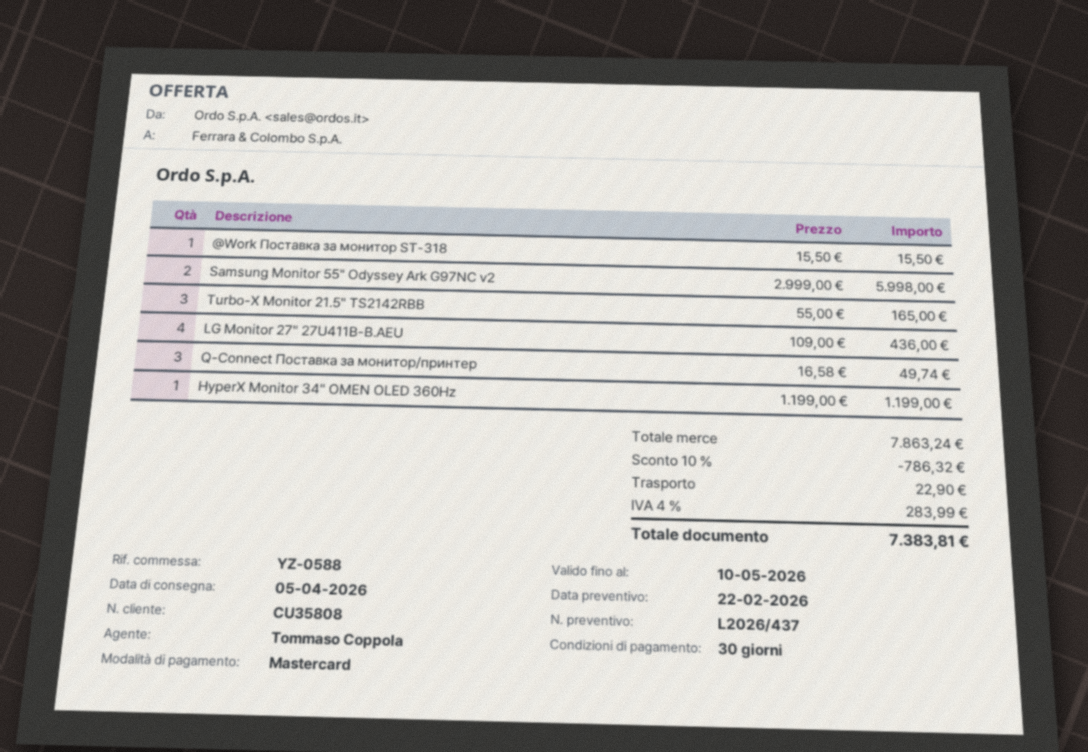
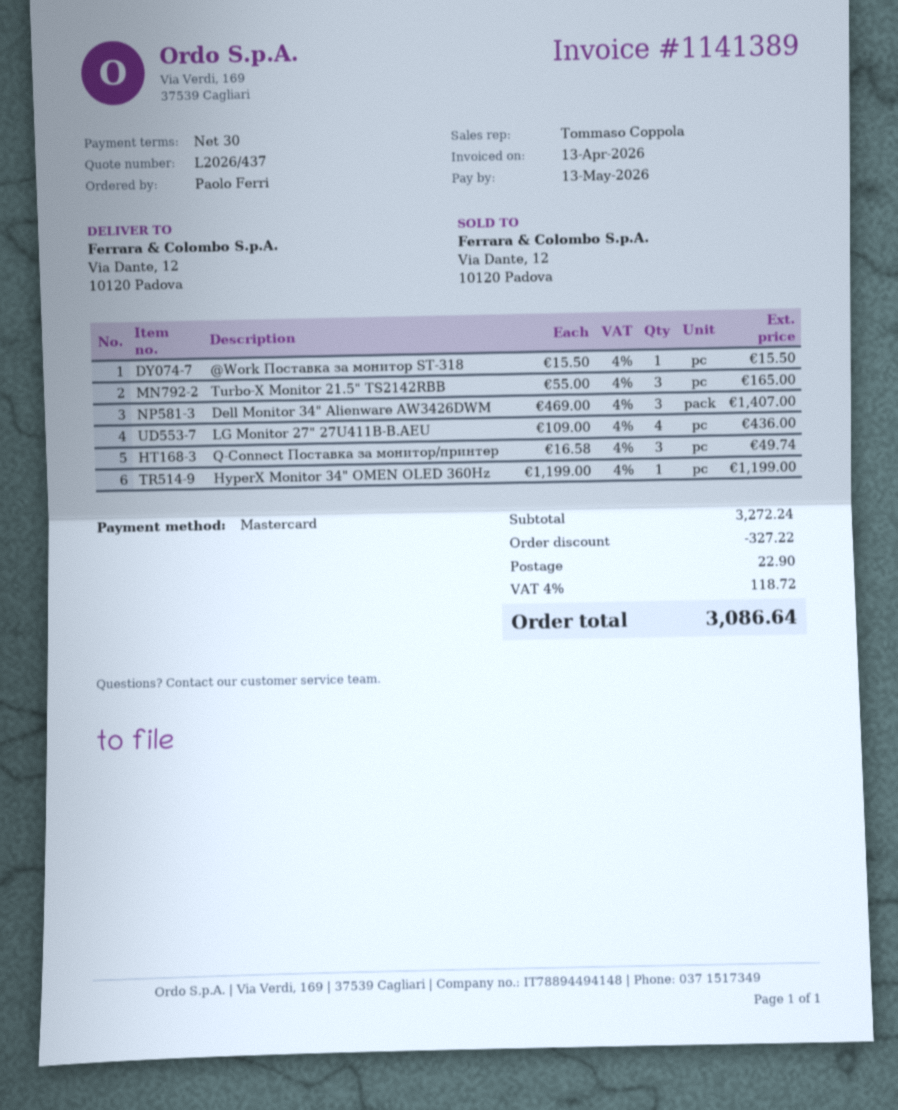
Samsung Monitor 55" Odyssey Ark G97NC v2: 2 x 2999.00 = 5998.00 -> none
Dell Monitor 34" Alienware AW3426DWM: none -> 3 x 469.00 = 1407.00
subtotal: 7863.24 -> 3272.24
discount: 786.32 -> 327.22
tax: 4% = 283.99 -> 4% = 118.72
total: 7383.81 -> 3086.64

